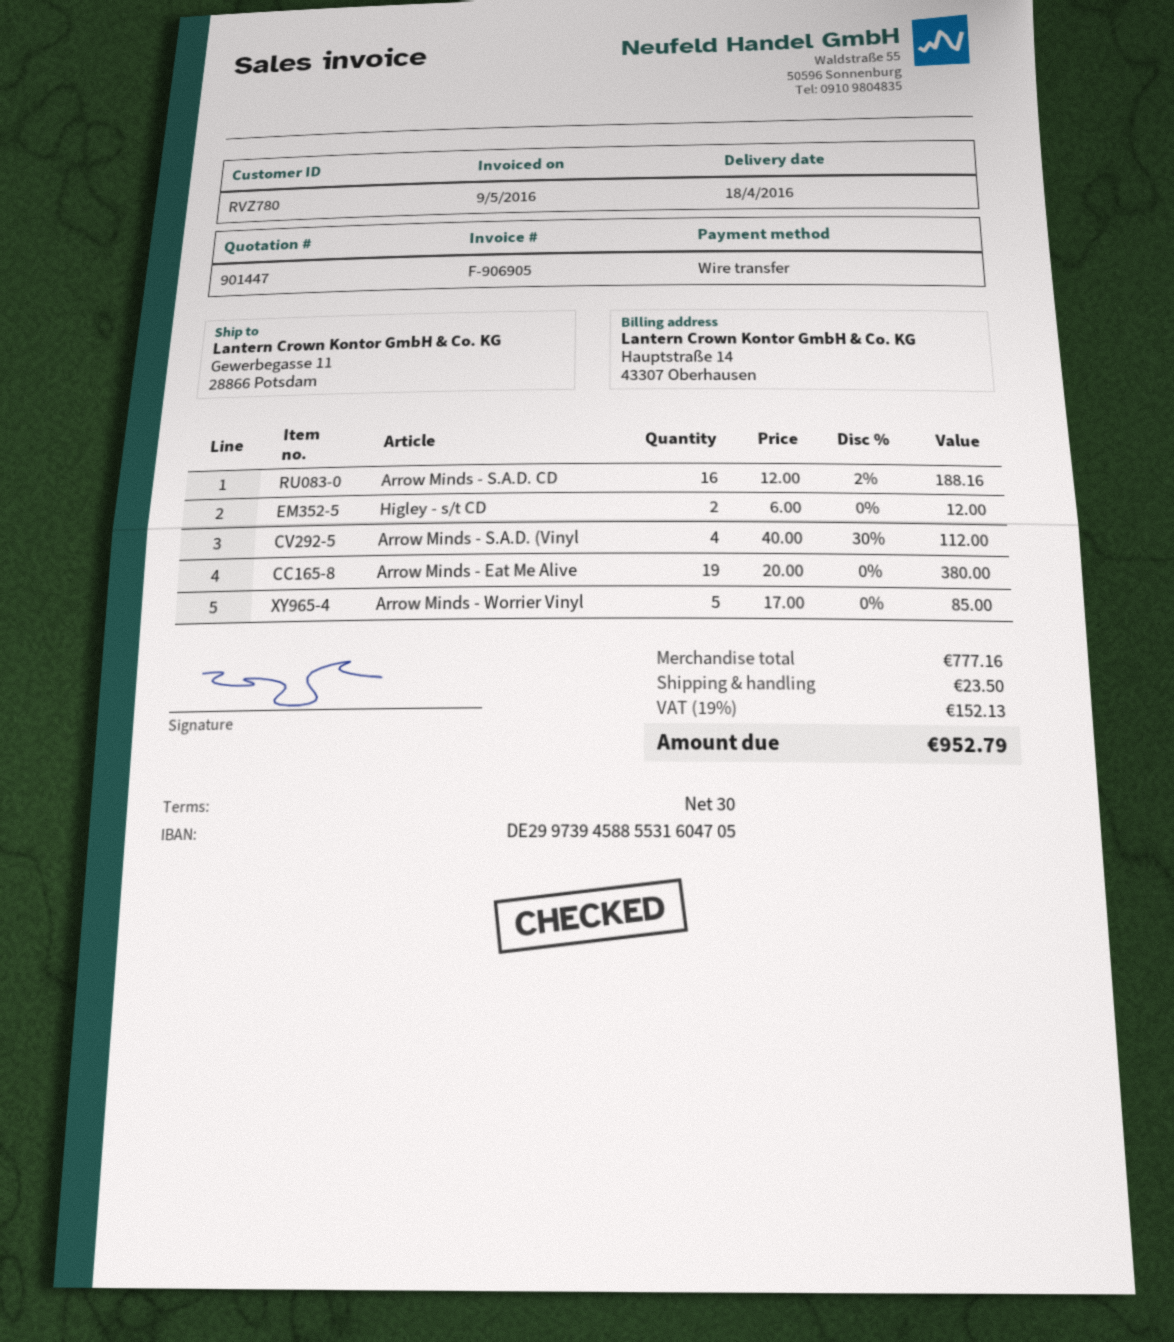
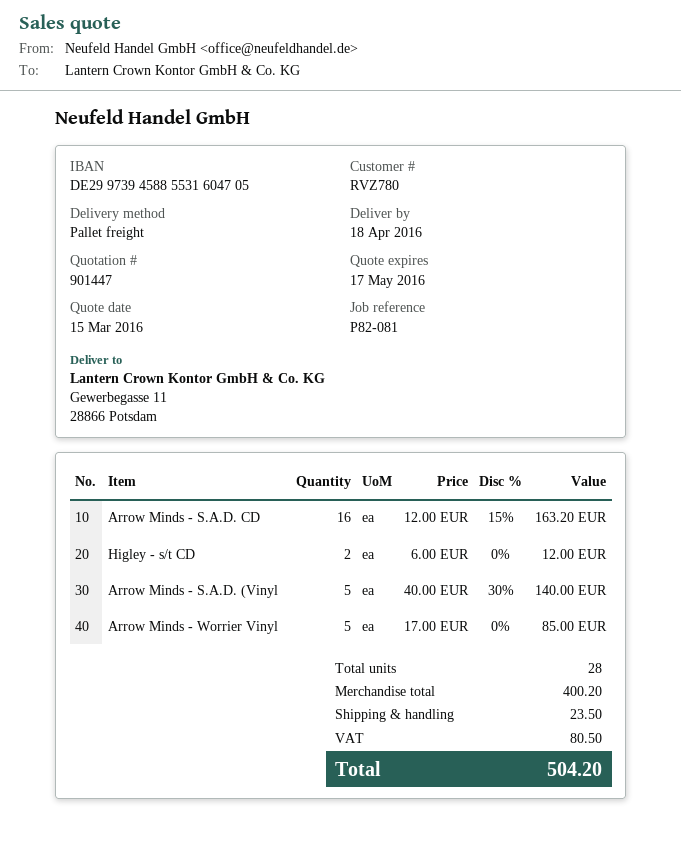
Arrow Minds - S.A.D. CD: 16 x 12.00 - 2% = 188.16 -> 16 x 12.00 - 15% = 163.20
Arrow Minds - S.A.D. (Vinyl: 4 x 40.00 - 30% = 112.00 -> 5 x 40.00 - 30% = 140.00
Arrow Minds - Eat Me Alive: 19 x 20.00 = 380.00 -> none
subtotal: 777.16 -> 400.20
tax: 152.13 -> 80.50
total: 952.79 -> 504.20

